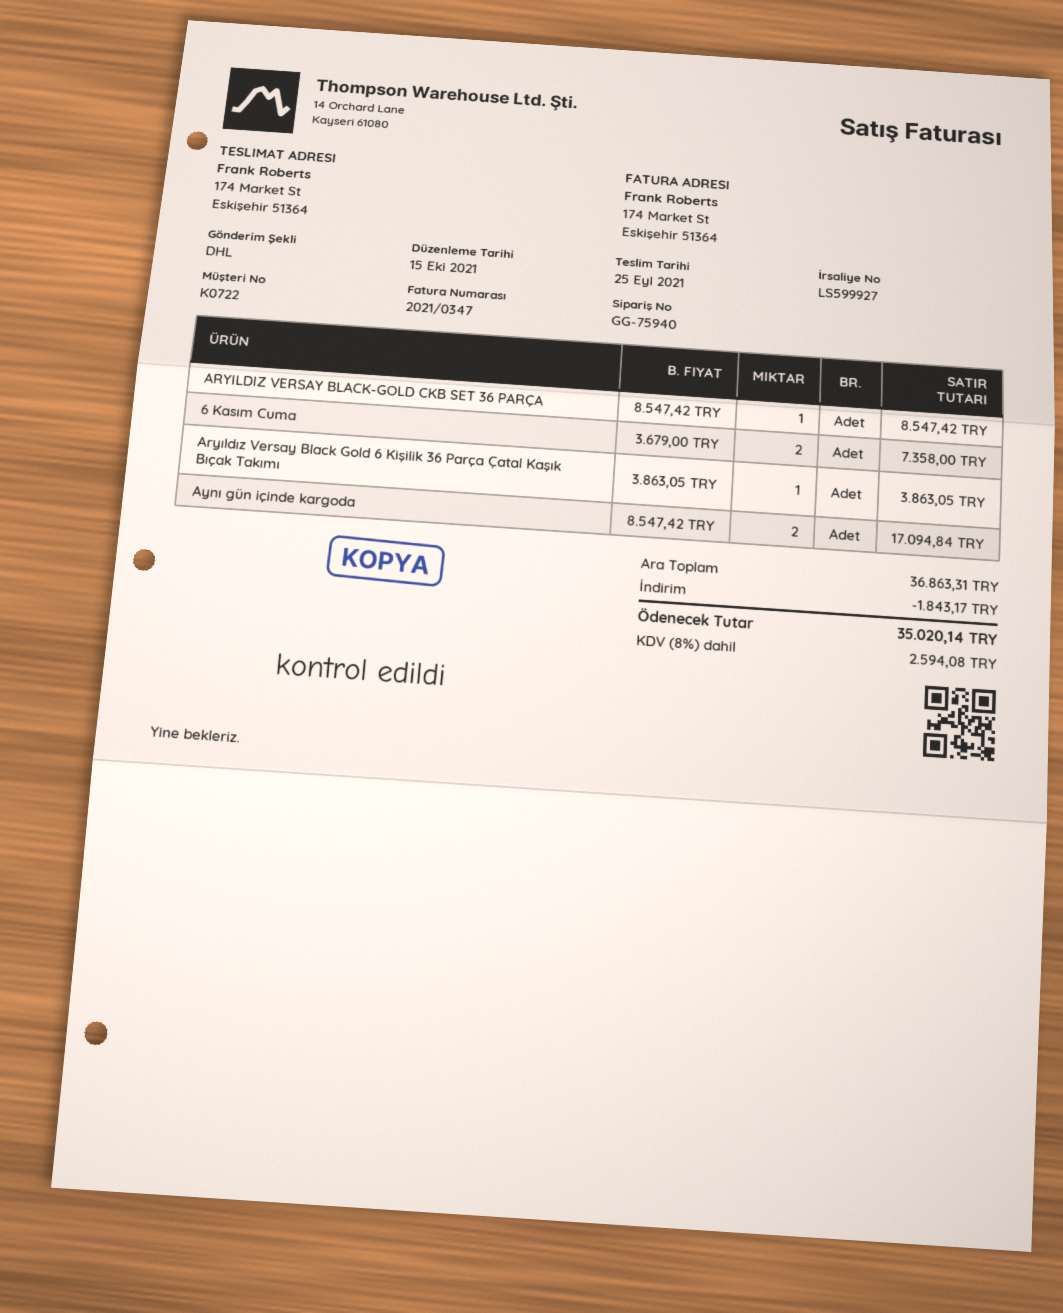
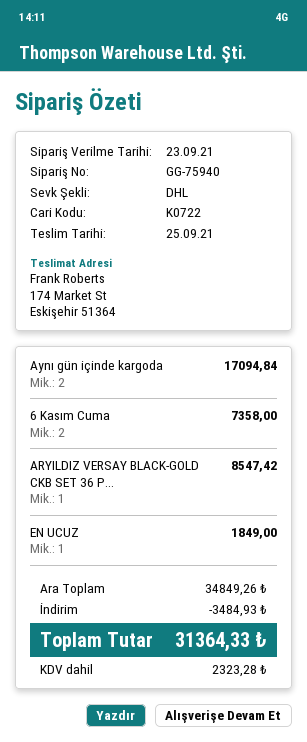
Aryıldız Versay Black Gold 6 Kişilik 36 Parça Çatal Kaşık Bıçak Takımı: 1 for 3863.05 -> none
EN UCUZ: none -> 1 for 1849.00
subtotal: 36863.31 -> 34849.26
discount: 1843.17 -> 3484.93
tax: 2594.08 -> 2323.28
total: 35020.14 -> 31364.33

